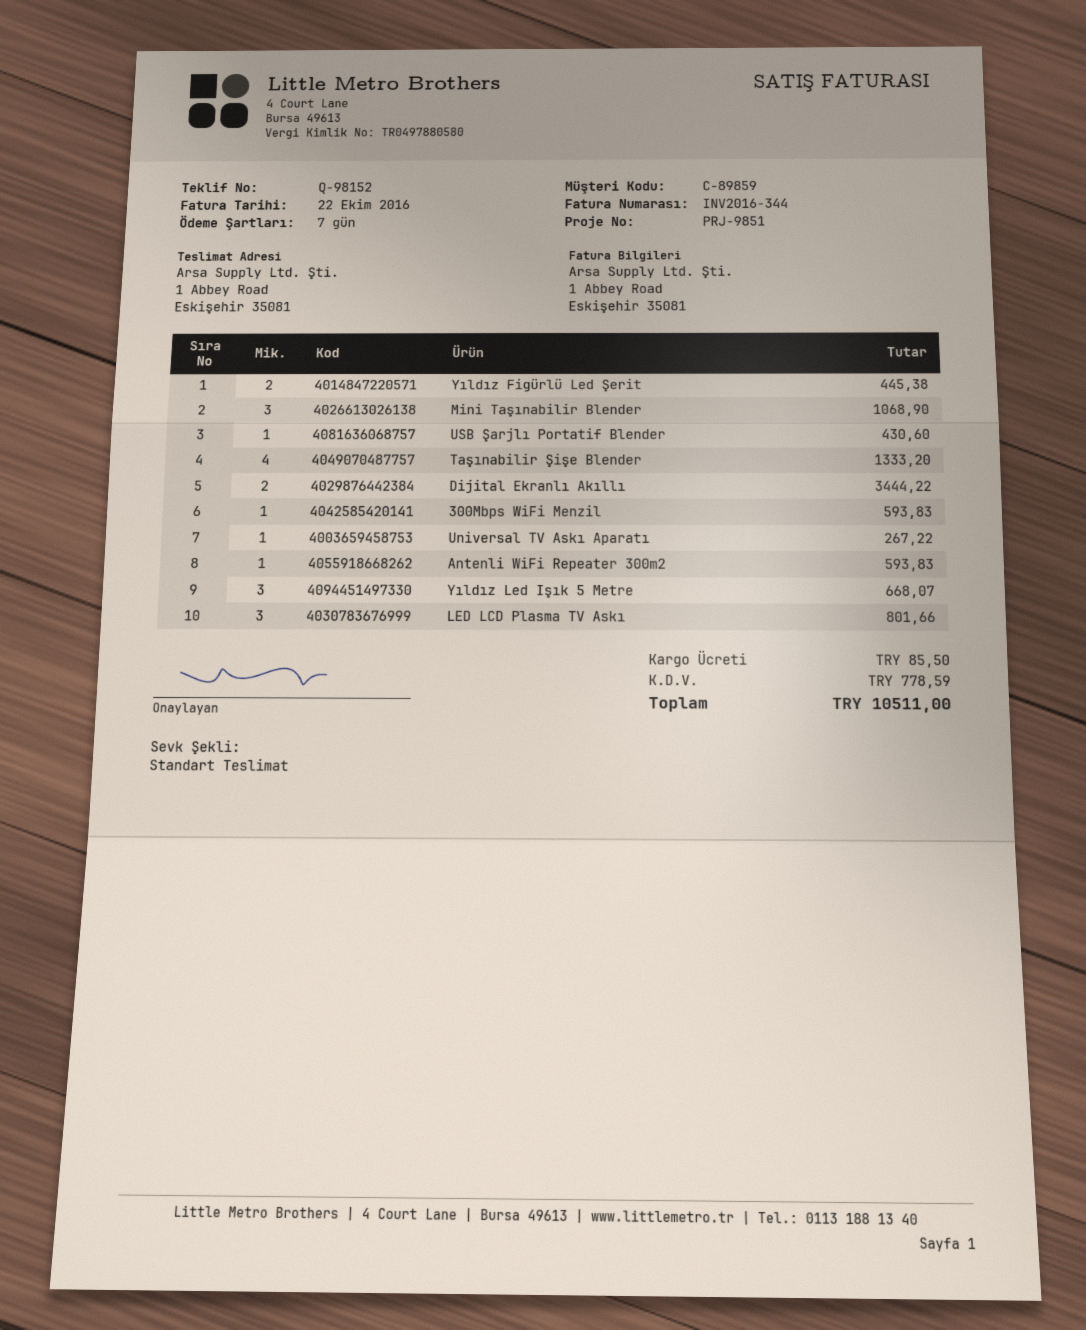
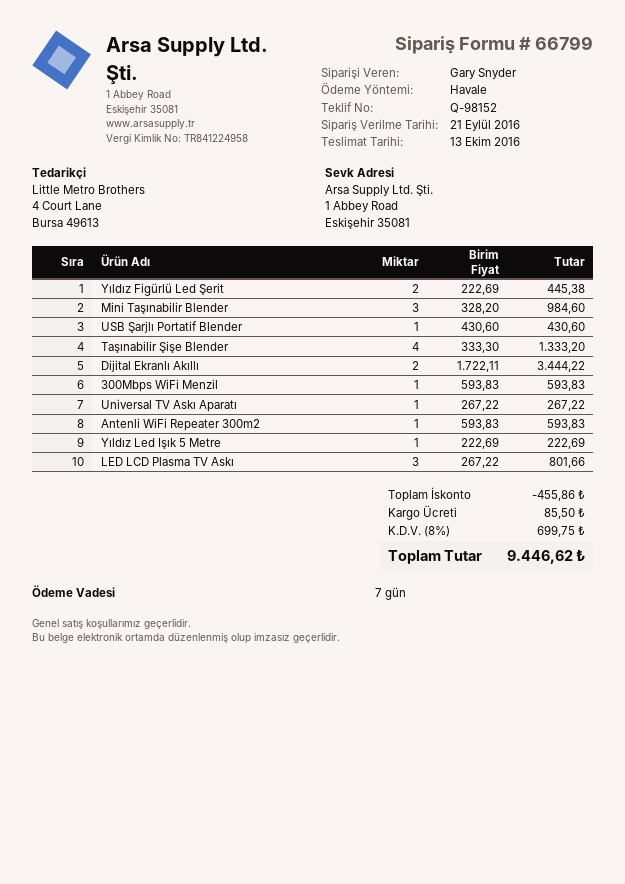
Mini Taşınabilir Blender: 3 for 1068.90 -> 3 for 984.60
Yıldız Led Işık 5 Metre: 3 for 668.07 -> 1 for 222.69
discount: none -> 455.86
tax: 778.59 -> 699.75
total: 10511.00 -> 9446.62

